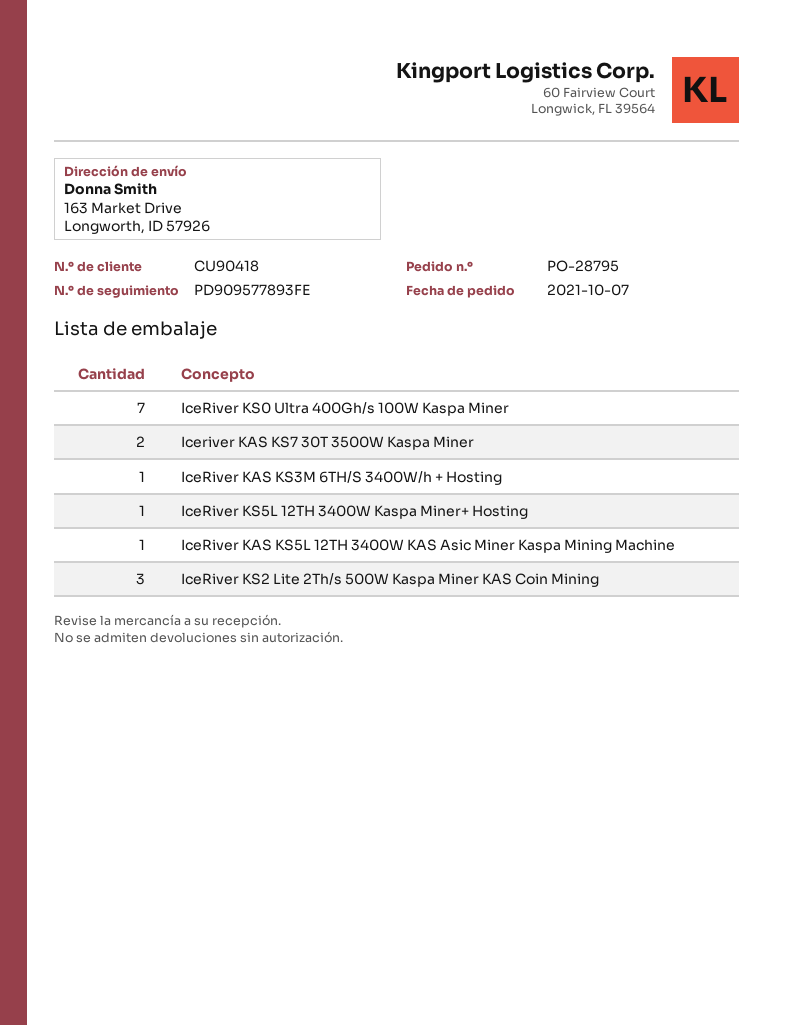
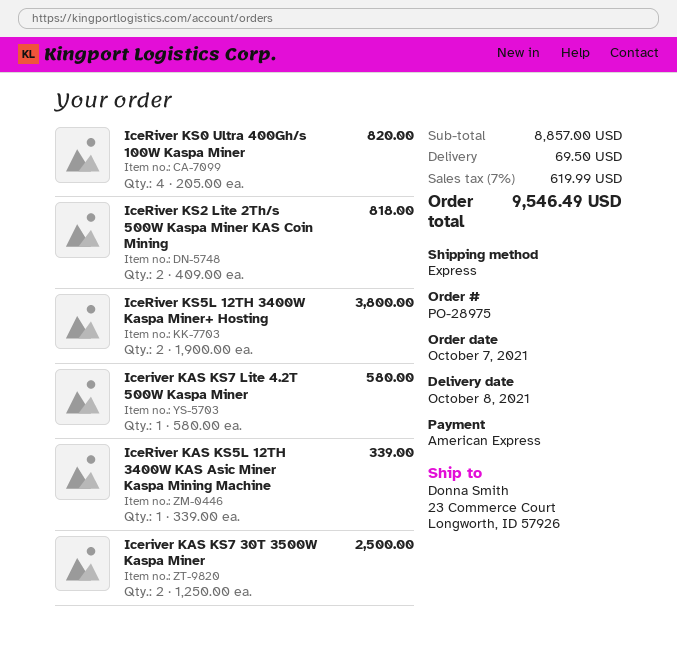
order number: PO-28795 -> PO-28975
ship to: 163 Market Drive, Longworth, ID 57926 -> 23 Commerce Court, Longworth, ID 57926
IceRiver KS0 Ultra 400Gh/s 100W Kaspa Miner: 7 -> 4
IceRiver KAS KS3M 6TH/S 3400W/h + Hosting: 1 -> none
IceRiver KS5L 12TH 3400W Kaspa Miner+ Hosting: 1 -> 2
IceRiver KS2 Lite 2Th/s 500W Kaspa Miner KAS Coin Mining: 3 -> 2
Iceriver KAS KS7 Lite 4.2T 500W Kaspa Miner: none -> 1

